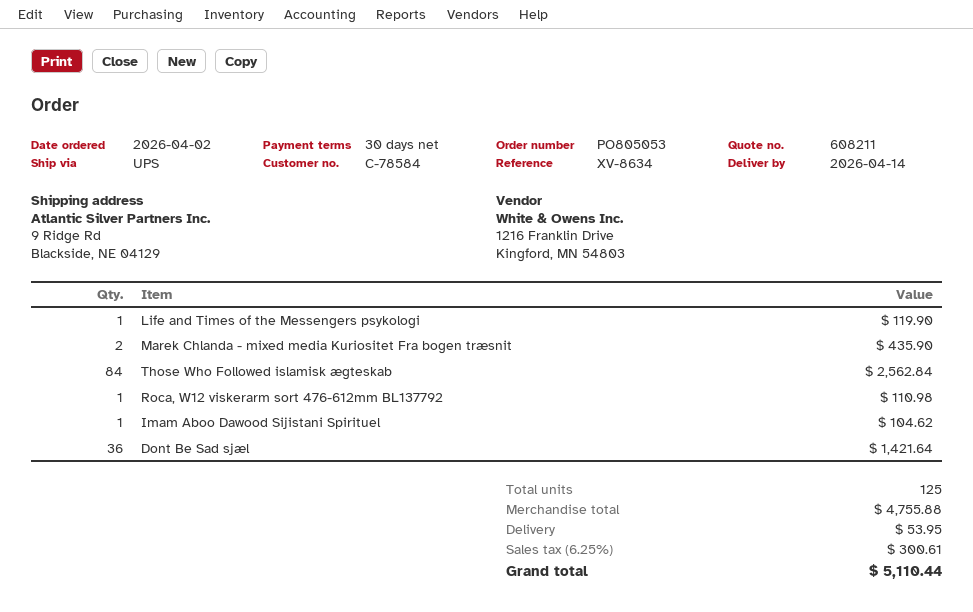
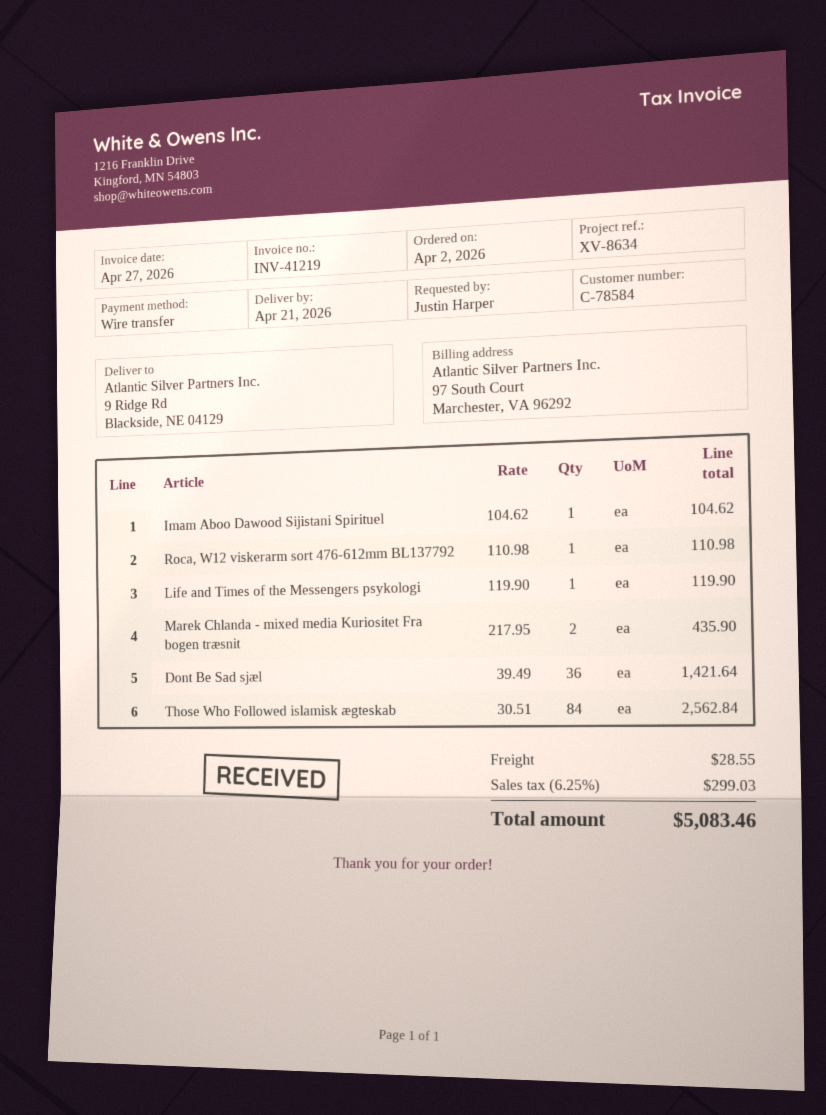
delivery date: 2026-04-14 -> 2026-04-21
shipping: 53.95 -> 28.55
tax: 6.25% = 300.61 -> 6.25% = 299.03
total: 5110.44 -> 5083.46

